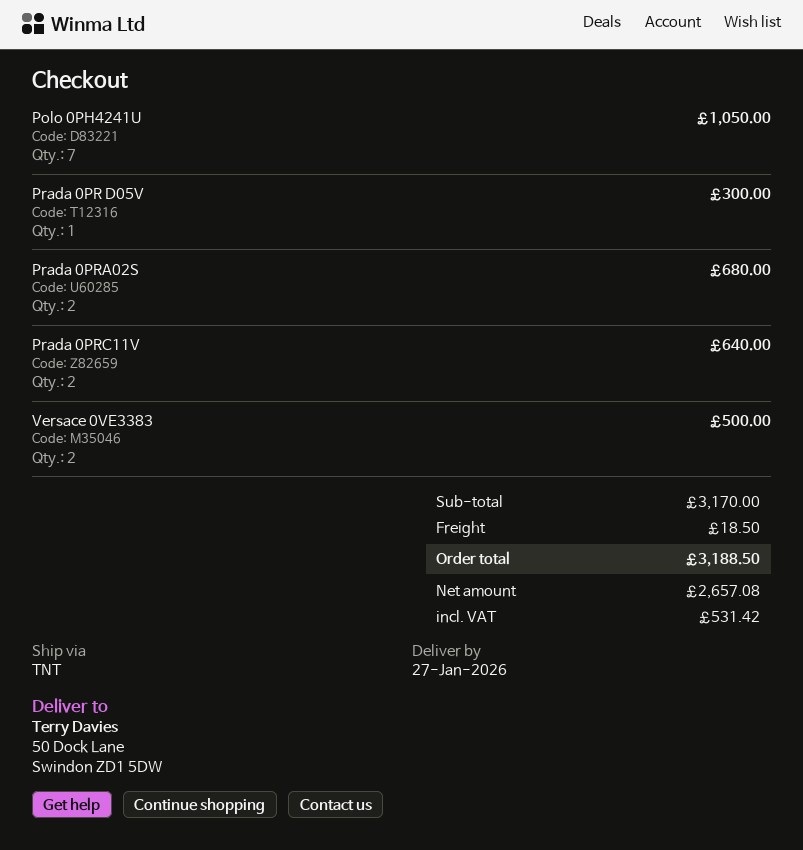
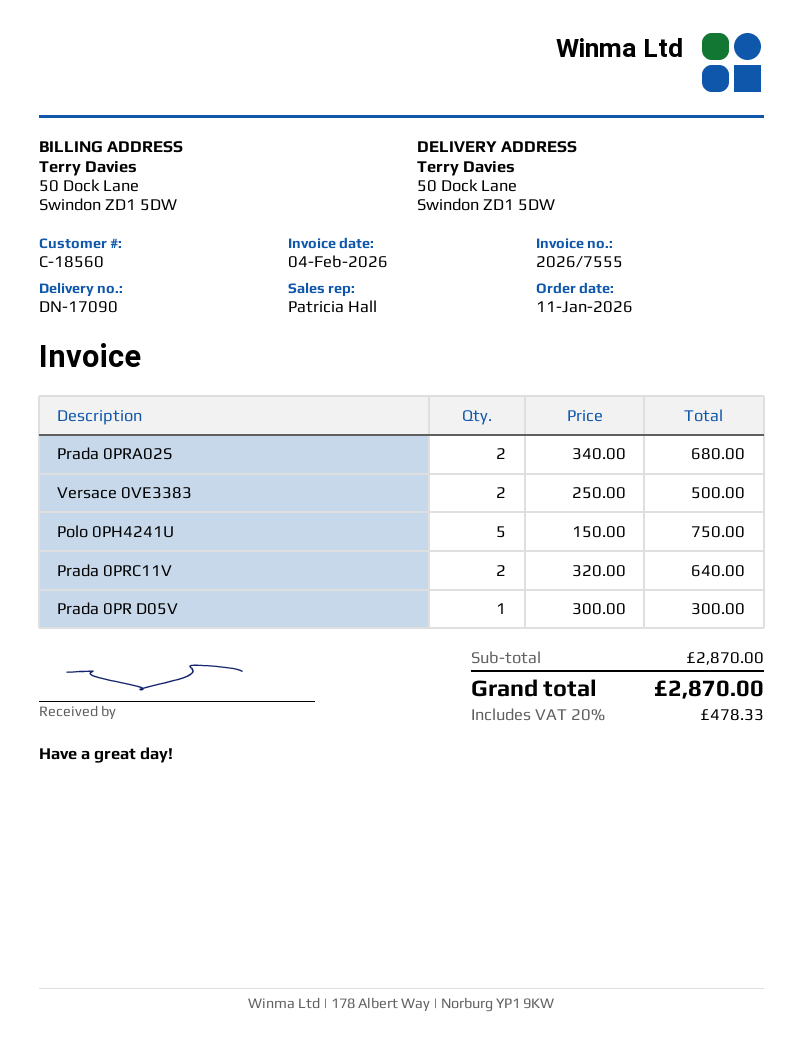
Polo 0PH4241U: 7 for 1050.00 -> 5 for 750.00
subtotal: 3170.00 -> 2870.00
shipping: 18.50 -> none
tax: 531.42 -> 478.33
total: 3188.50 -> 2870.00

